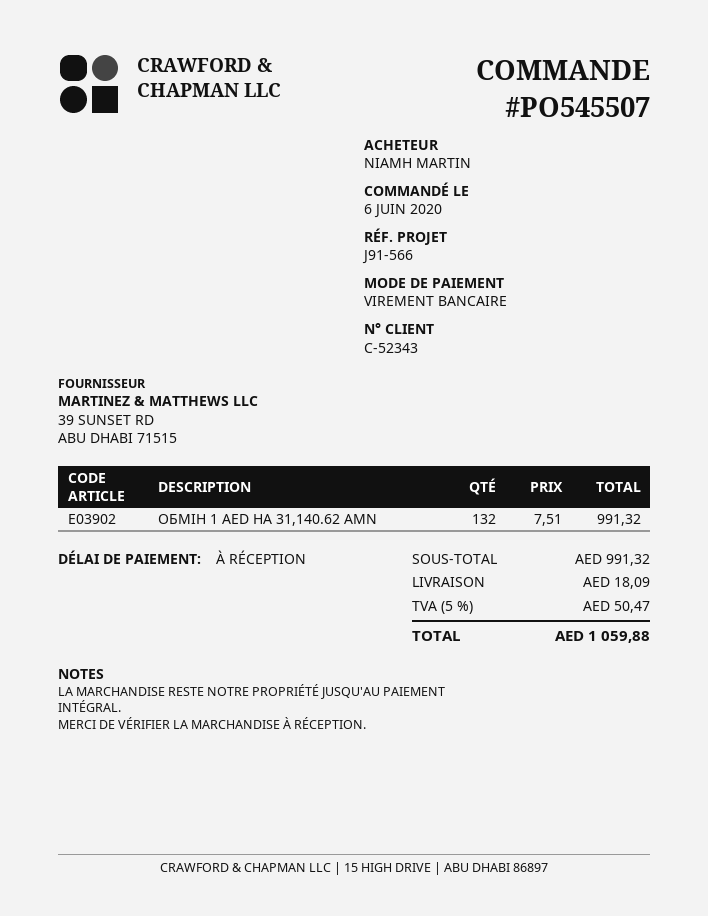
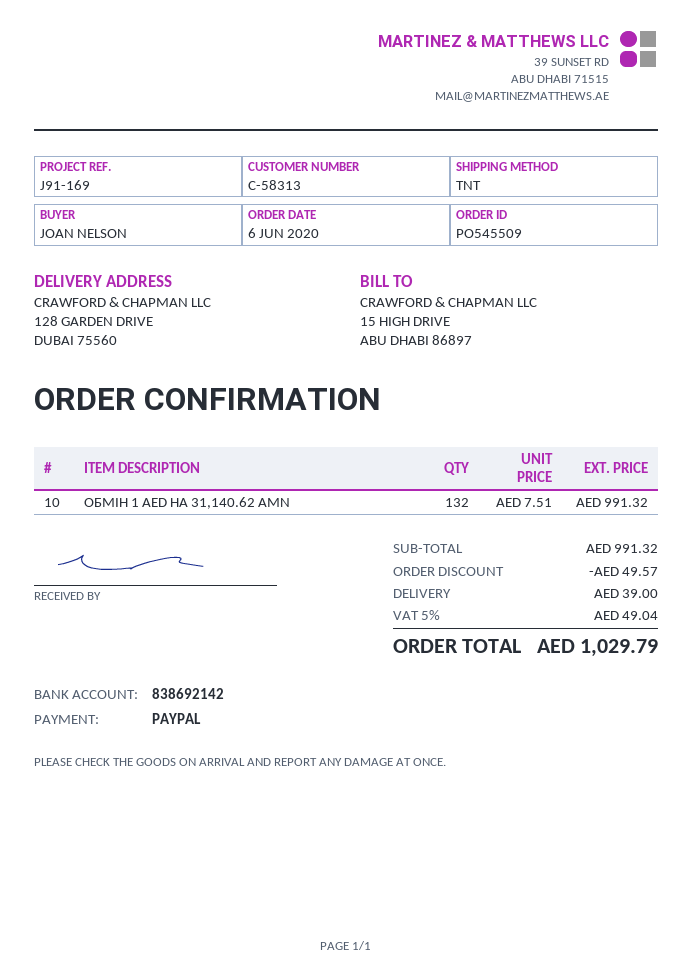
order number: PO545507 -> PO545509
customer number: C-52343 -> C-58313
reference: J91-566 -> J91-169
ordered by: NIAMH MARTIN -> JOAN NELSON
payment method: bank transfer -> PayPal
discount: none -> 49.57
shipping: 18.09 -> 39.00
tax: 5% = 50.47 -> 5% = 49.04
total: 1059.88 -> 1029.79

